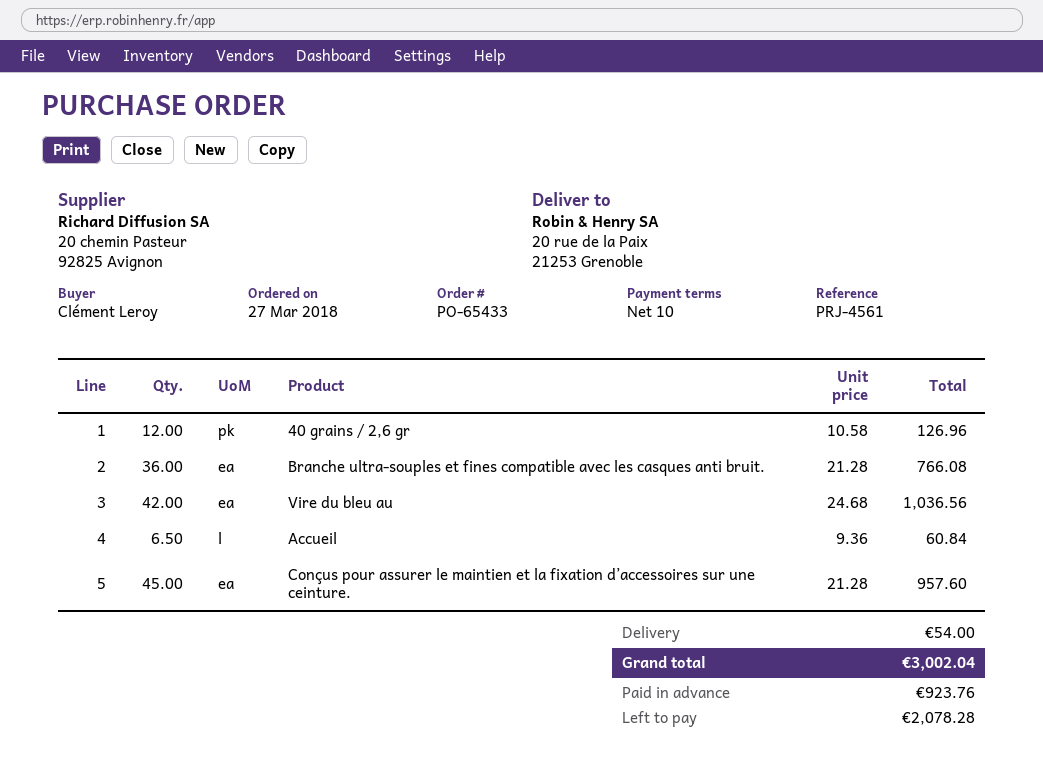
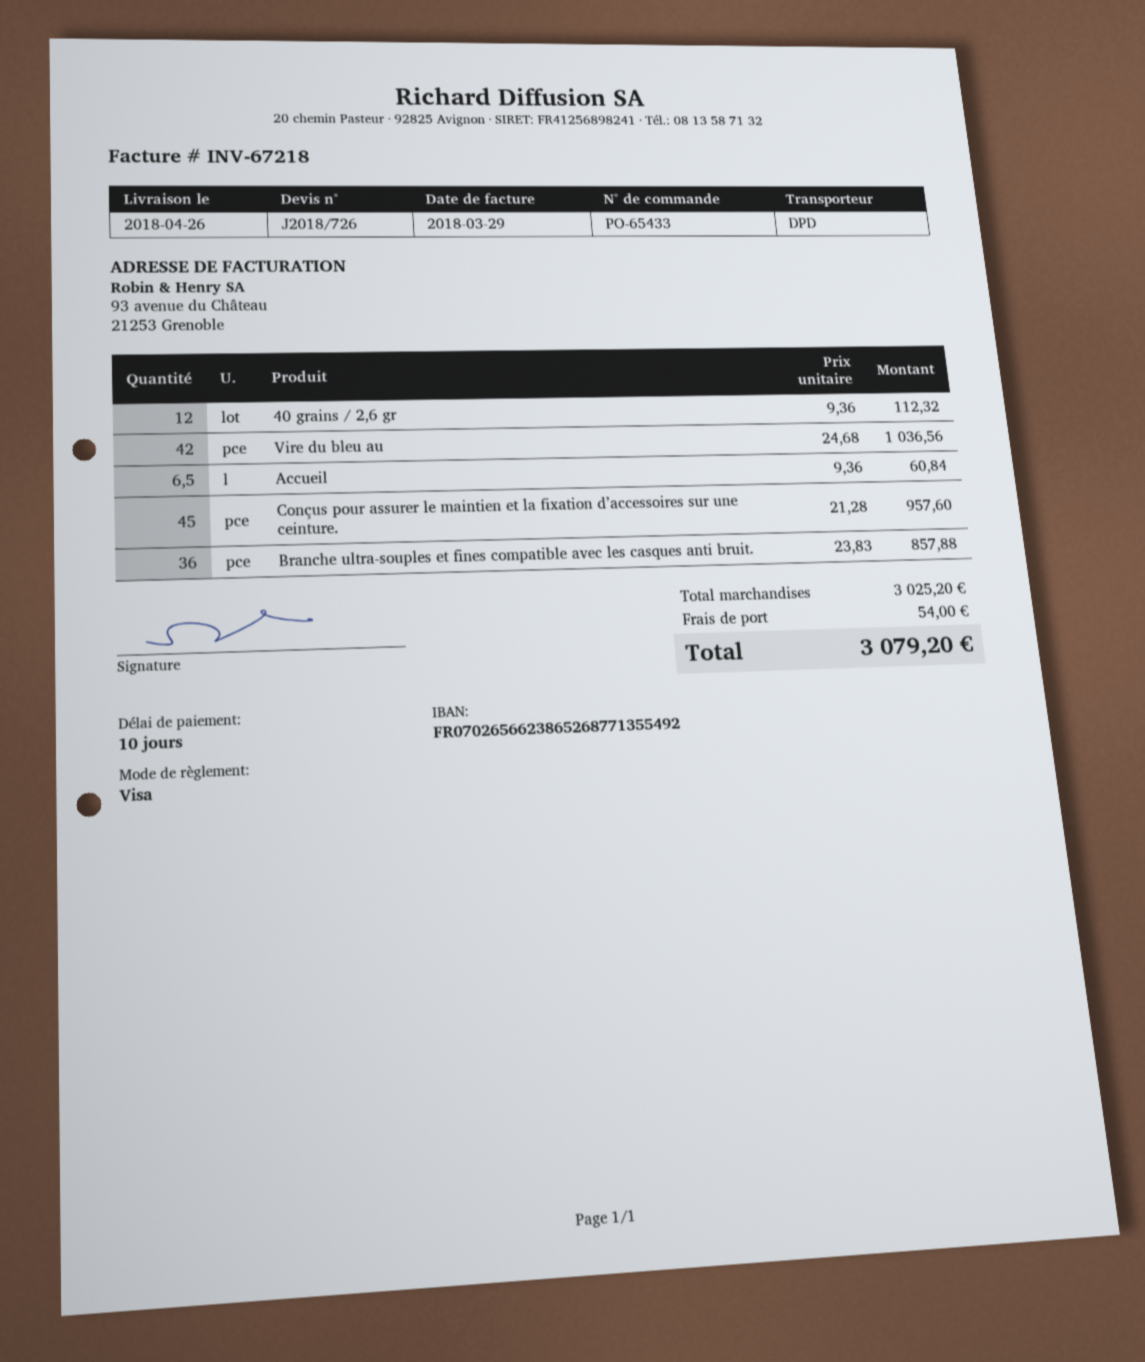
40 grains / 2,6 gr: 12 x 10.58 = 126.96 -> 12 x 9.36 = 112.32
Branche ultra-souples et fines compatible avec les casques anti bruit.: 36 x 21.28 = 766.08 -> 36 x 23.83 = 857.88
total: 3002.04 -> 3079.20

